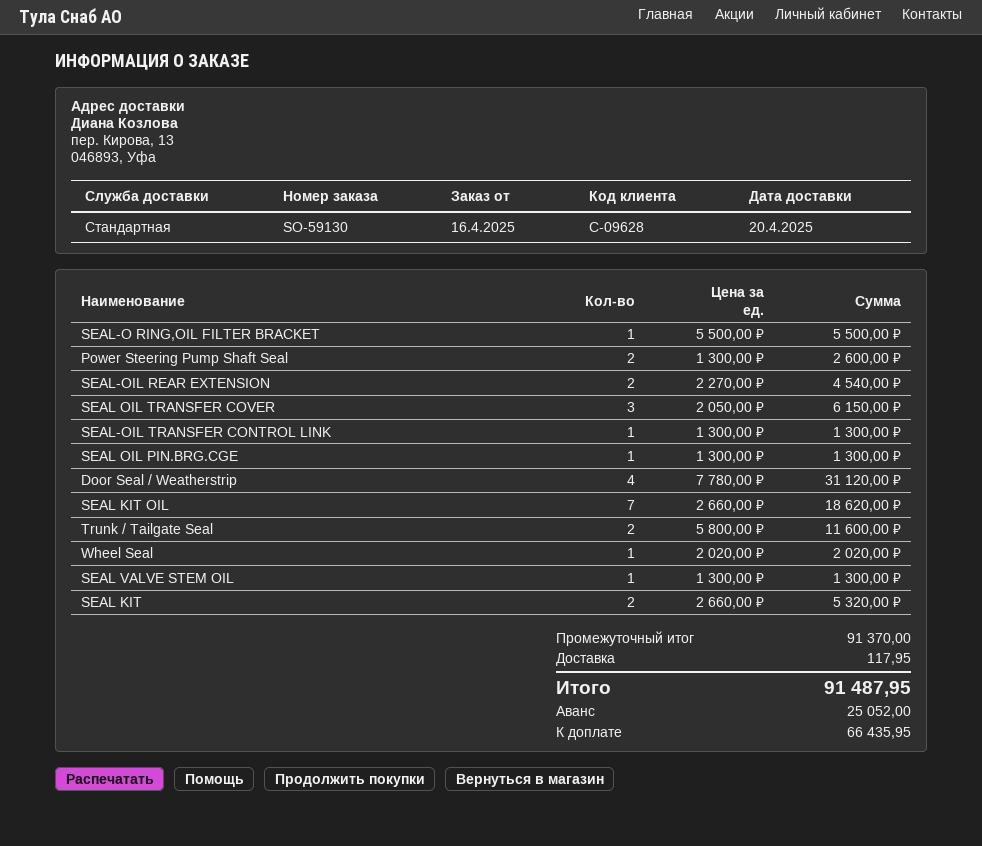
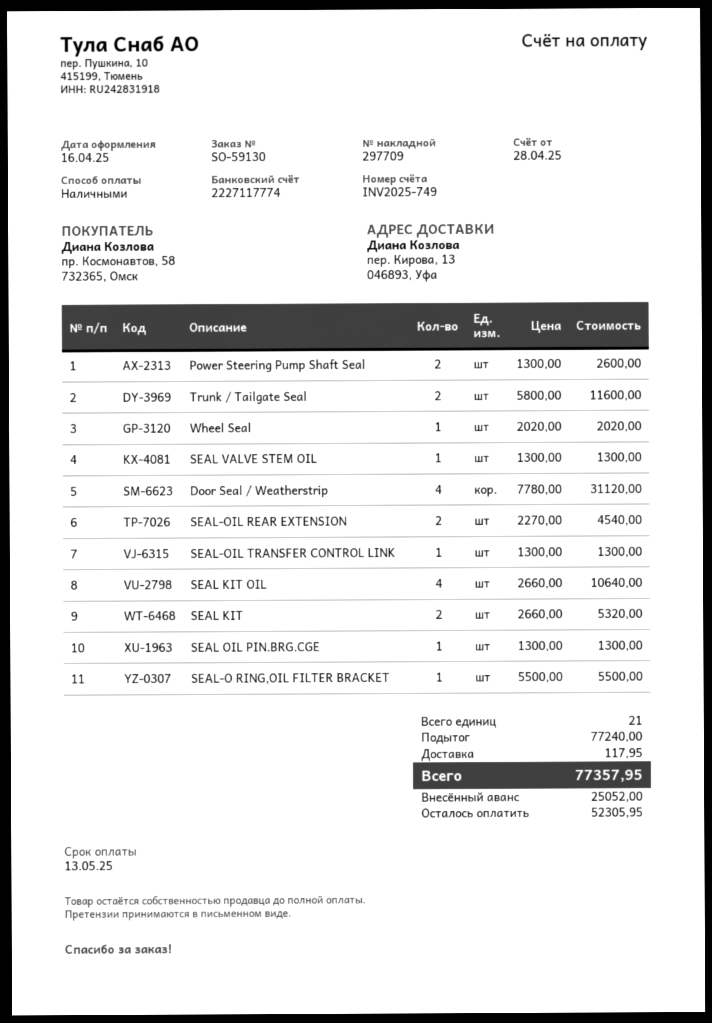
SEAL OIL TRANSFER COVER: 3 x 2050.00 = 6150.00 -> none
SEAL KIT OIL: 7 x 2660.00 = 18620.00 -> 4 x 2660.00 = 10640.00
subtotal: 91370.00 -> 77240.00
total: 91487.95 -> 77357.95
balance: 66435.95 -> 52305.95

